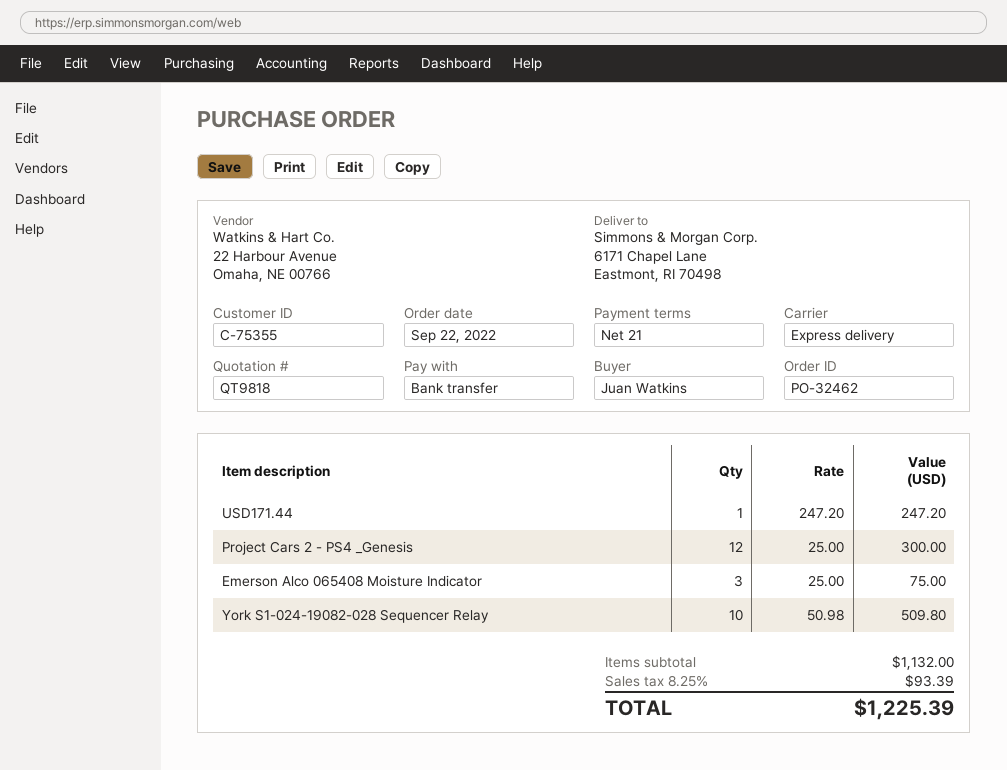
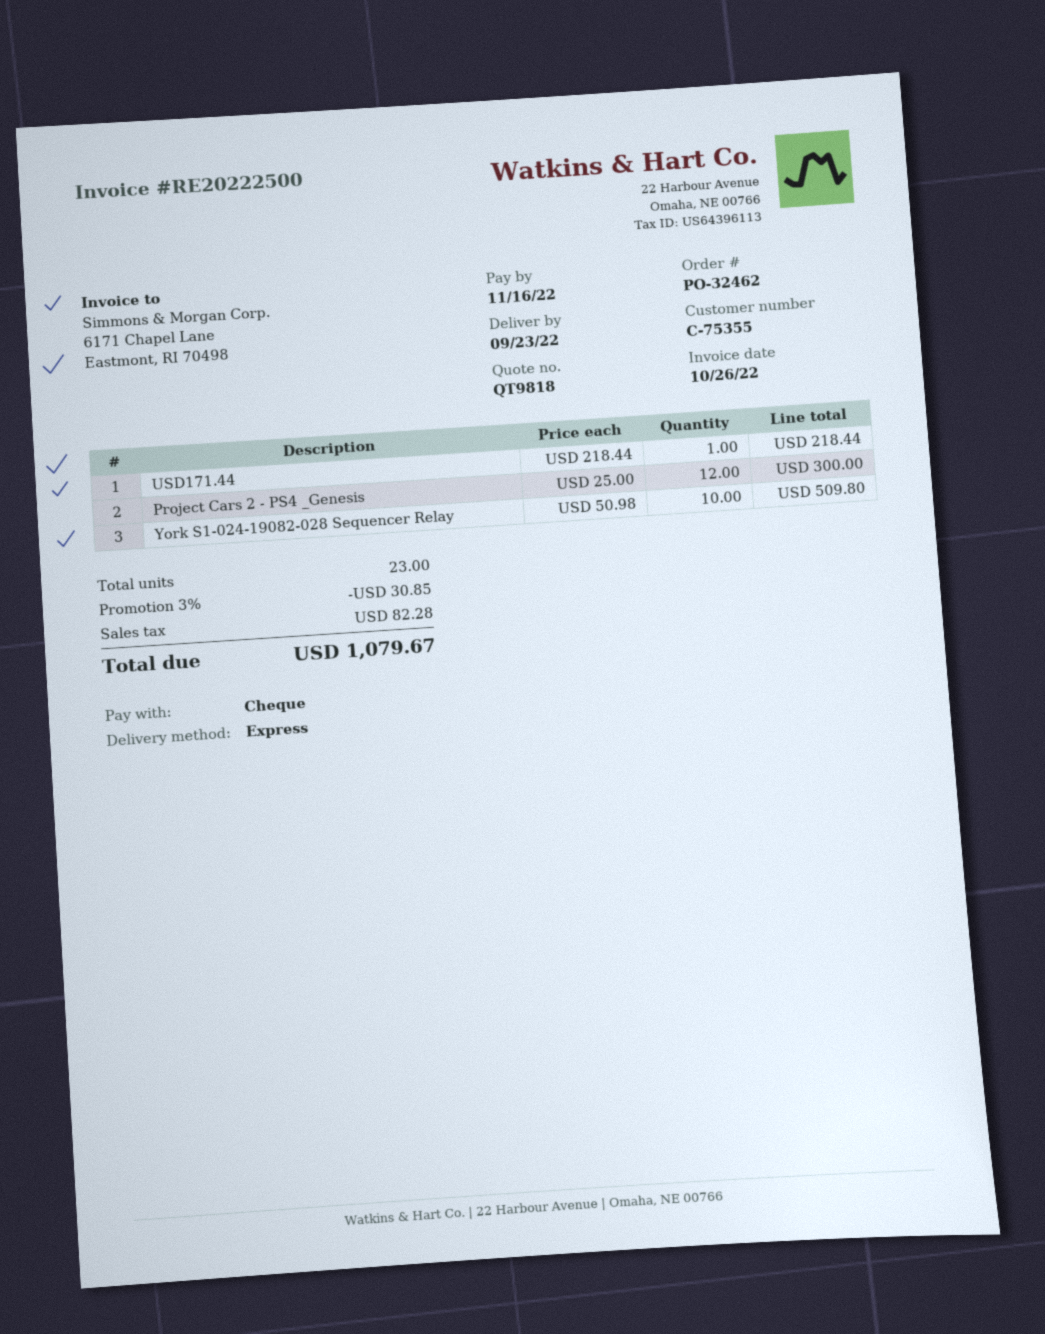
payment method: bank transfer -> cheque
USD171.44: 1 x 247.20 = 247.20 -> 1 x 218.44 = 218.44
Emerson Alco 065408 Moisture Indicator: 3 x 25.00 = 75.00 -> none
discount: none -> 3% = 30.85
tax: 93.39 -> 82.28
total: 1225.39 -> 1079.67

